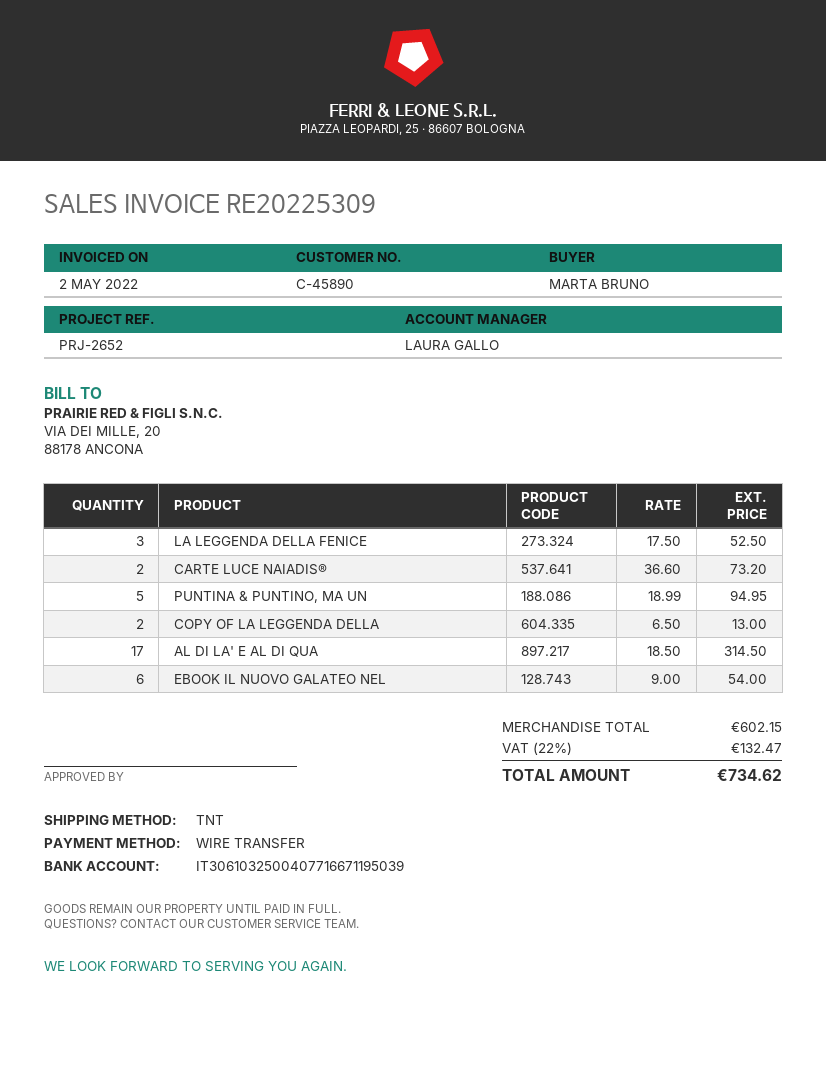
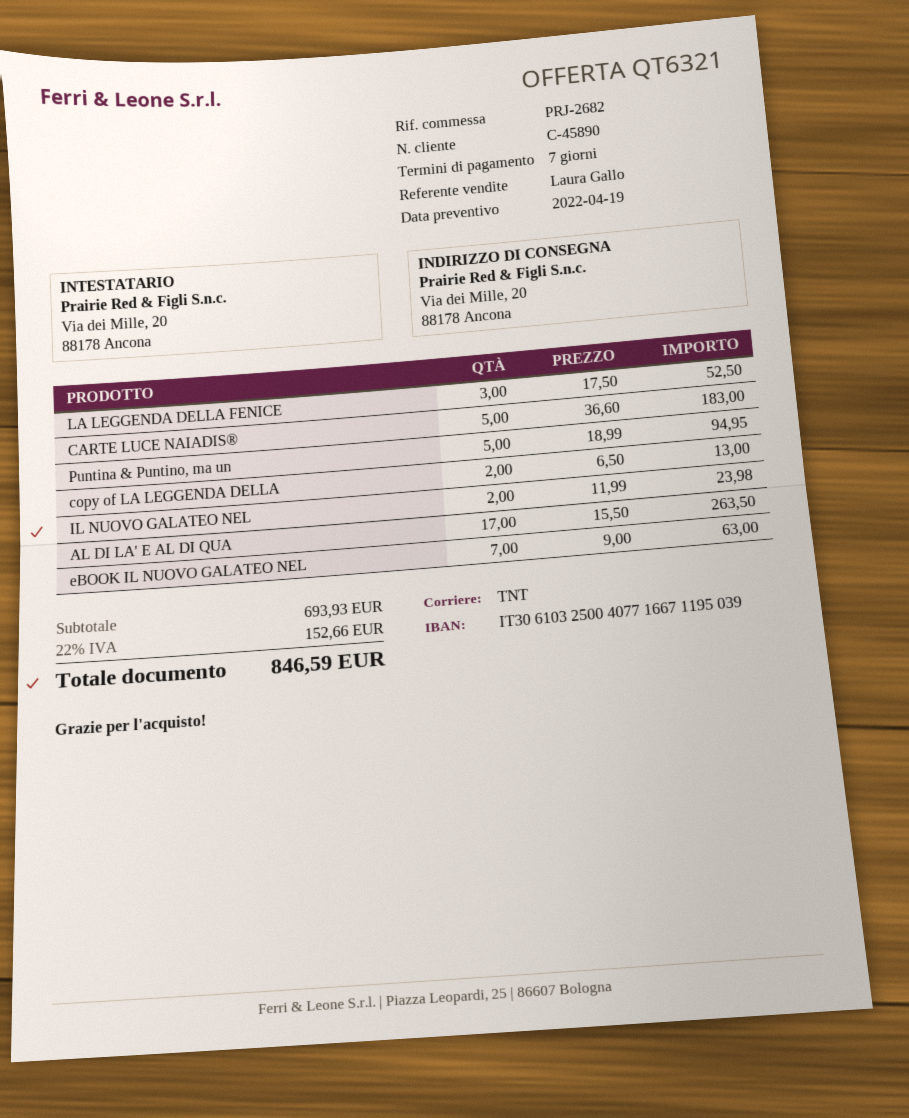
reference: PRJ-2652 -> PRJ-2682
CARTE LUCE NAIADIS®: 2 x 36.60 = 73.20 -> 5 x 36.60 = 183.00
AL DI LA' E AL DI QUA: 17 x 18.50 = 314.50 -> 17 x 15.50 = 263.50
EBOOK IL NUOVO GALATEO NEL: 6 x 9.00 = 54.00 -> 7 x 9.00 = 63.00
IL NUOVO GALATEO NEL: none -> 2 x 11.99 = 23.98
subtotal: 602.15 -> 693.93
tax: 22% = 132.47 -> 22% = 152.66
total: 734.62 -> 846.59

